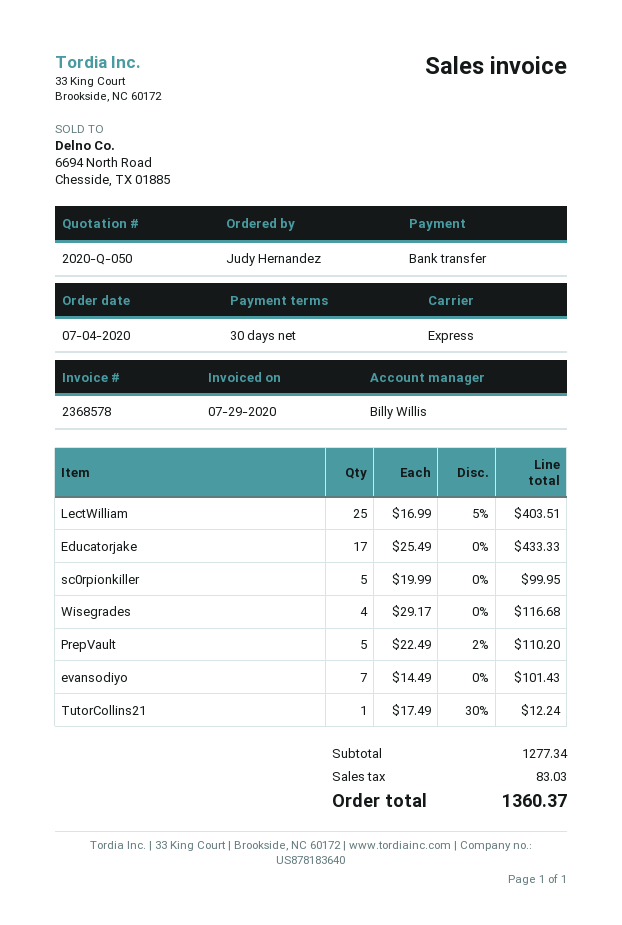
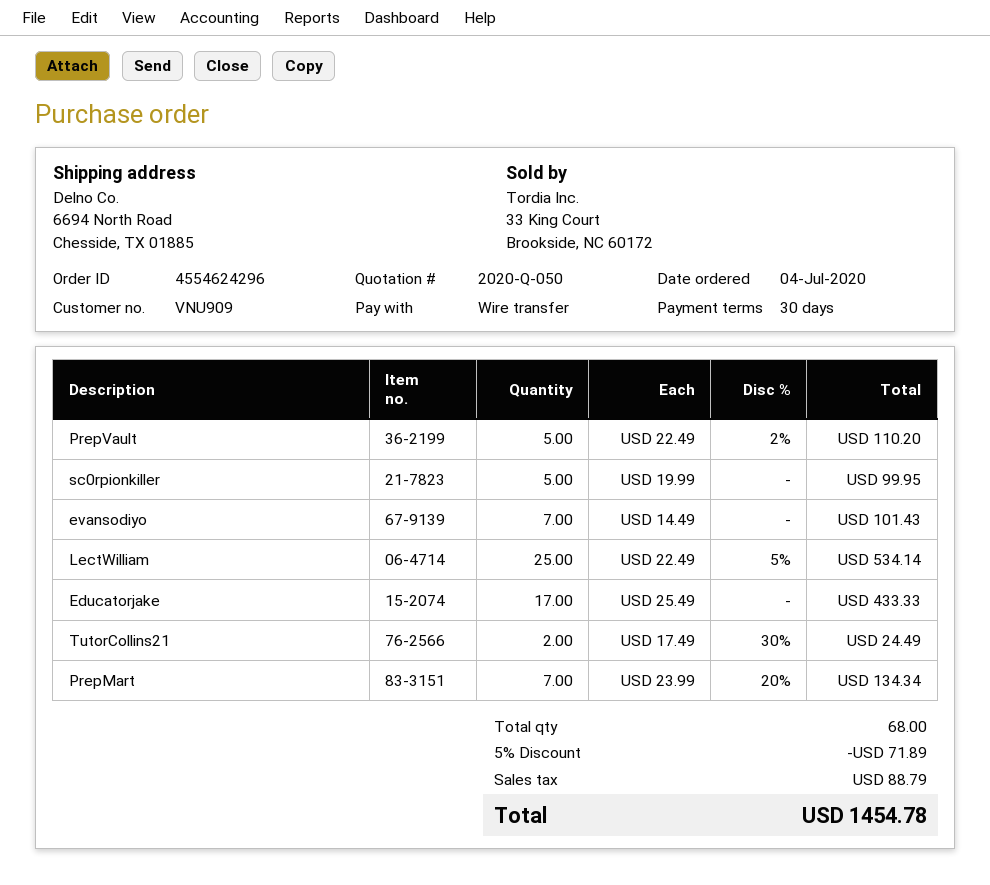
LectWilliam: 25 x 16.99 - 5% = 403.51 -> 25 x 22.49 - 5% = 534.14
Wisegrades: 4 x 29.17 = 116.68 -> none
TutorCollins21: 1 x 17.49 - 30% = 12.24 -> 2 x 17.49 - 30% = 24.49
PrepMart: none -> 7 x 23.99 - 20% = 134.34
discount: none -> 5% = 71.89
tax: 83.03 -> 88.79
total: 1360.37 -> 1454.78

